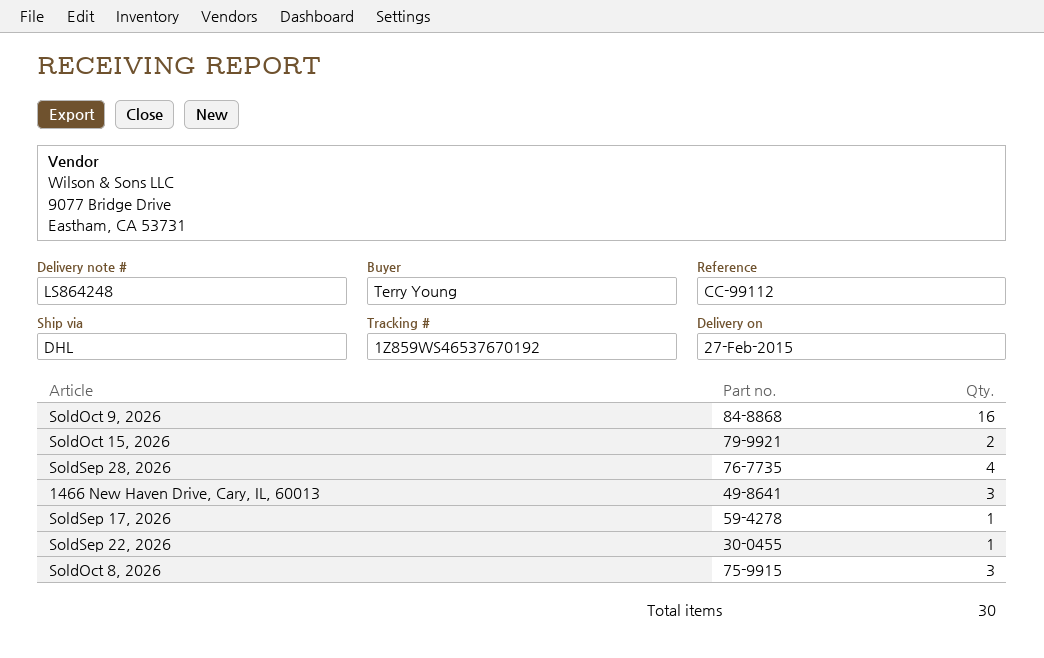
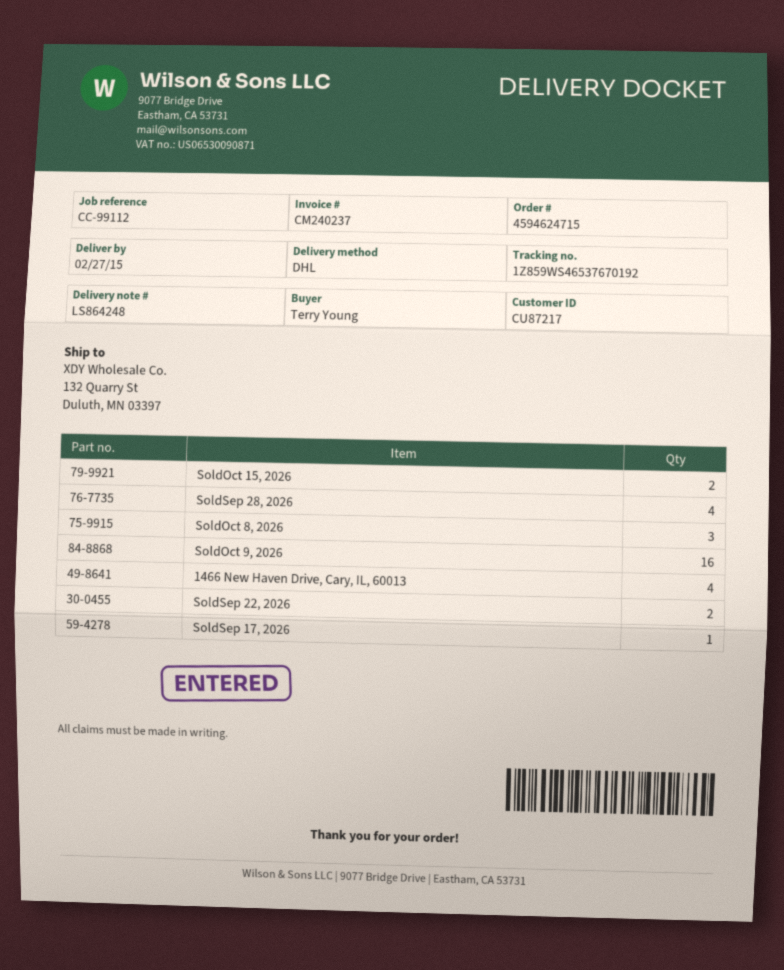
1466 New Haven Drive, Cary, IL, 60013: 3 -> 4
SoldSep 22, 2026: 1 -> 2

